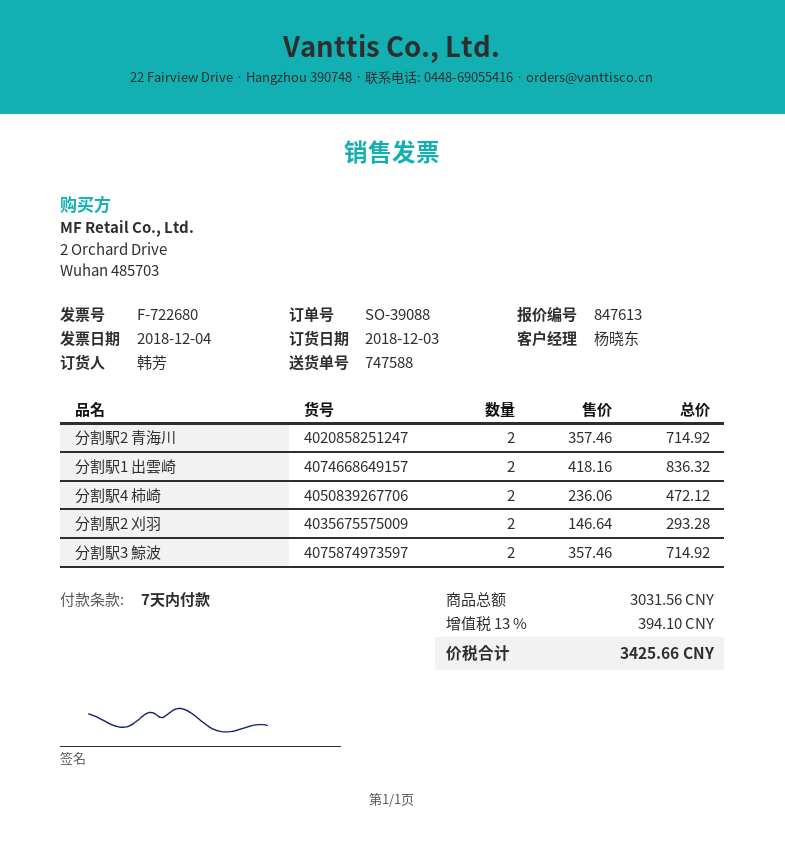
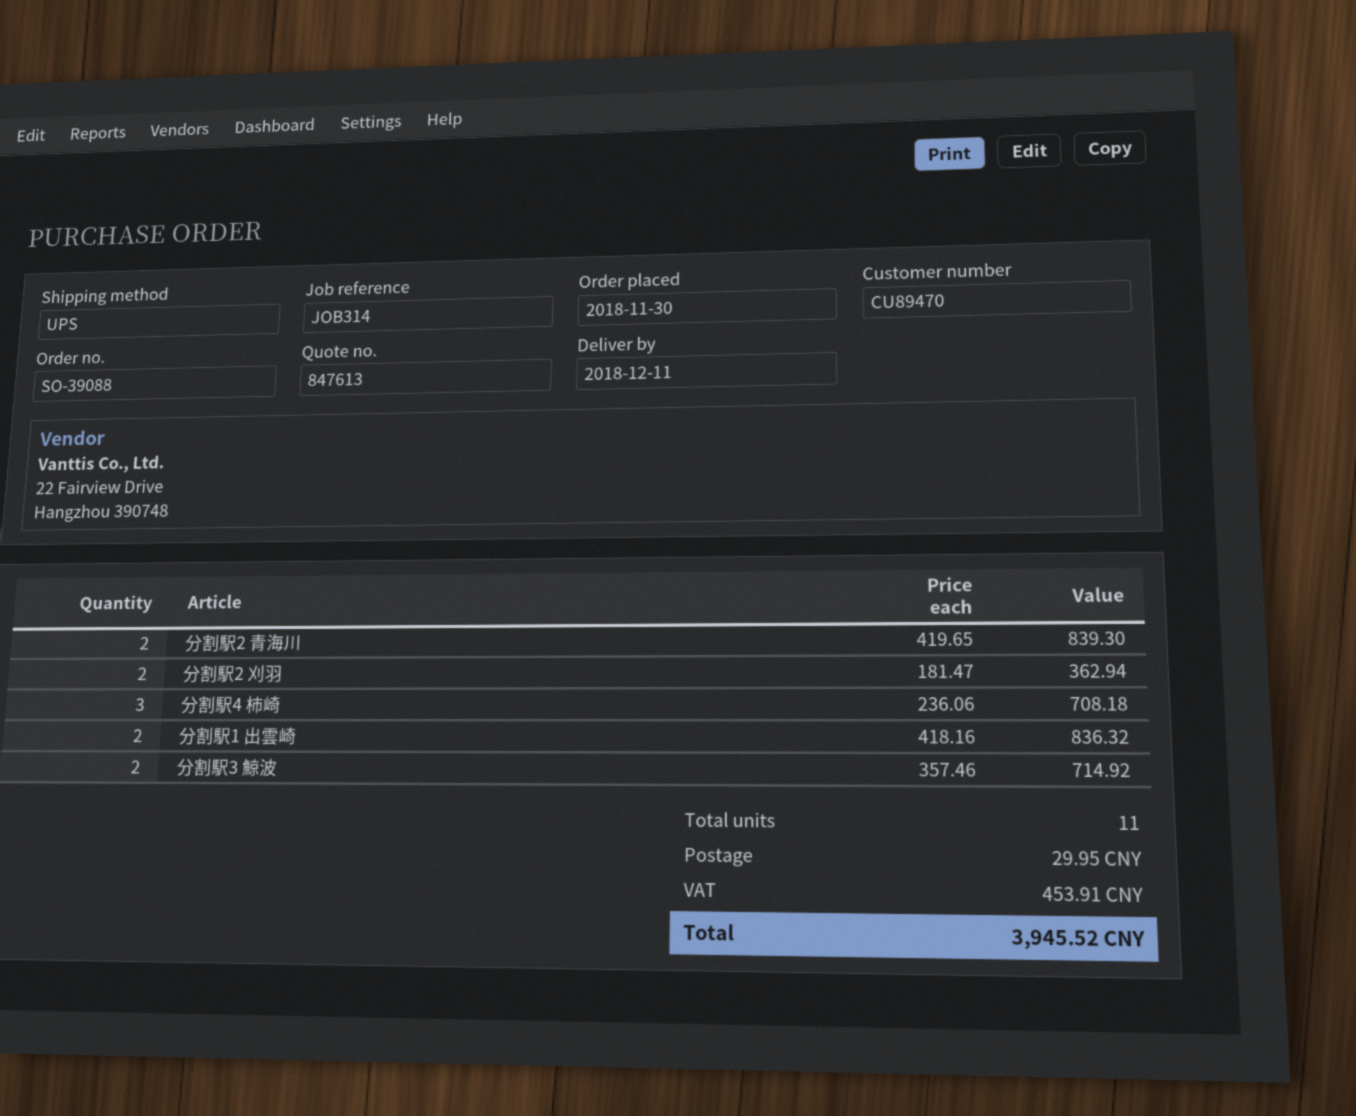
order date: 2018-12-03 -> 2018-11-30
分割駅2 青海川: 2 x 357.46 = 714.92 -> 2 x 419.65 = 839.30
分割駅4 柿崎: 2 x 236.06 = 472.12 -> 3 x 236.06 = 708.18
分割駅2 刈羽: 2 x 146.64 = 293.28 -> 2 x 181.47 = 362.94
shipping: none -> 29.95
tax: 394.10 -> 453.91
total: 3425.66 -> 3945.52

